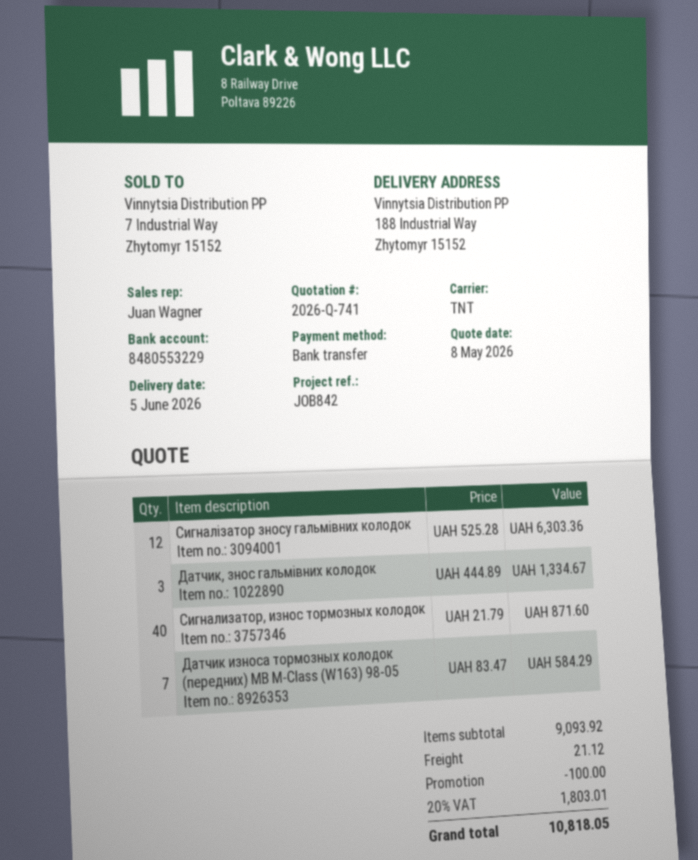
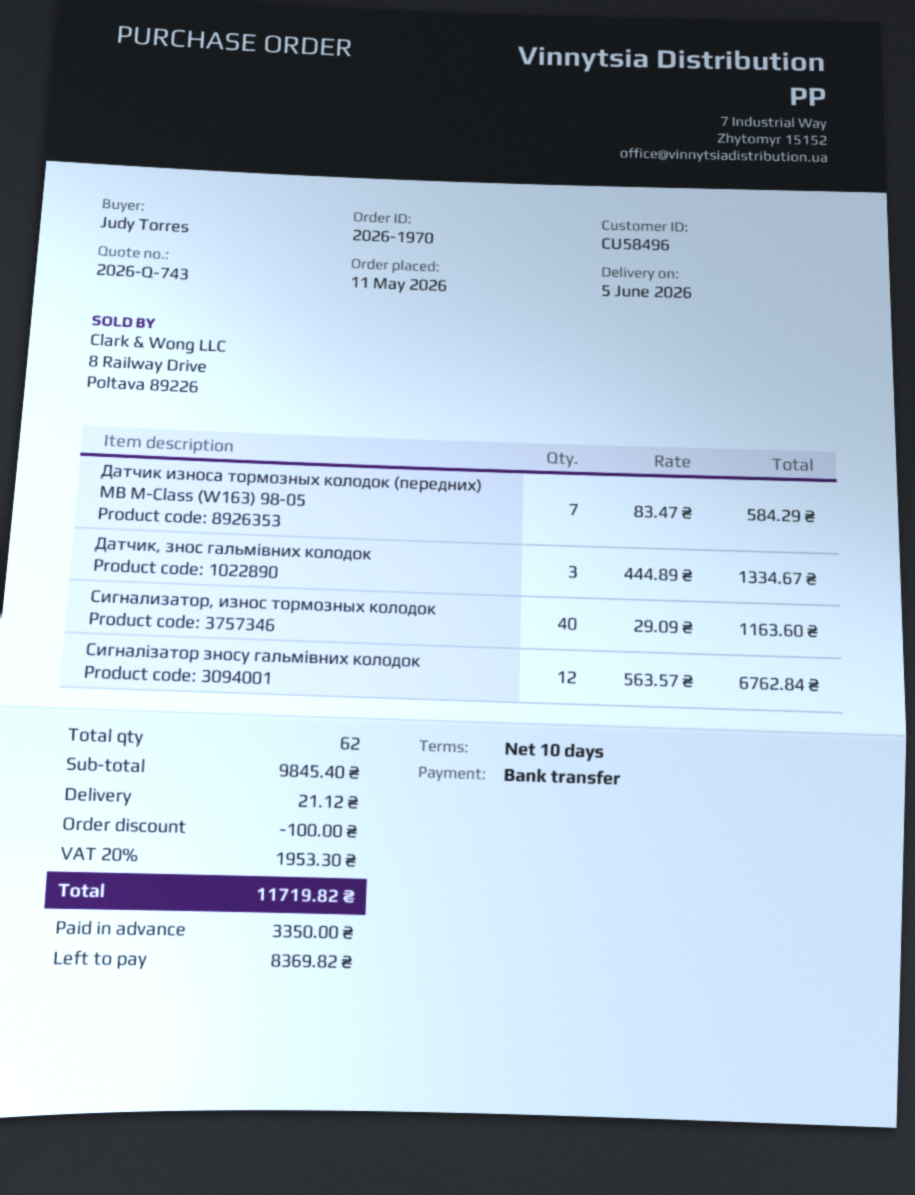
quote number: 2026-Q-741 -> 2026-Q-743
Сигналізатор зносу гальмівних колодок: 12 x 525.28 = 6303.36 -> 12 x 563.57 = 6762.84
Сигнализатор, износ тормозных колодок: 40 x 21.79 = 871.60 -> 40 x 29.09 = 1163.60
subtotal: 9093.92 -> 9845.40
tax: 20% = 1803.01 -> 20% = 1953.30
total: 10818.05 -> 11719.82

